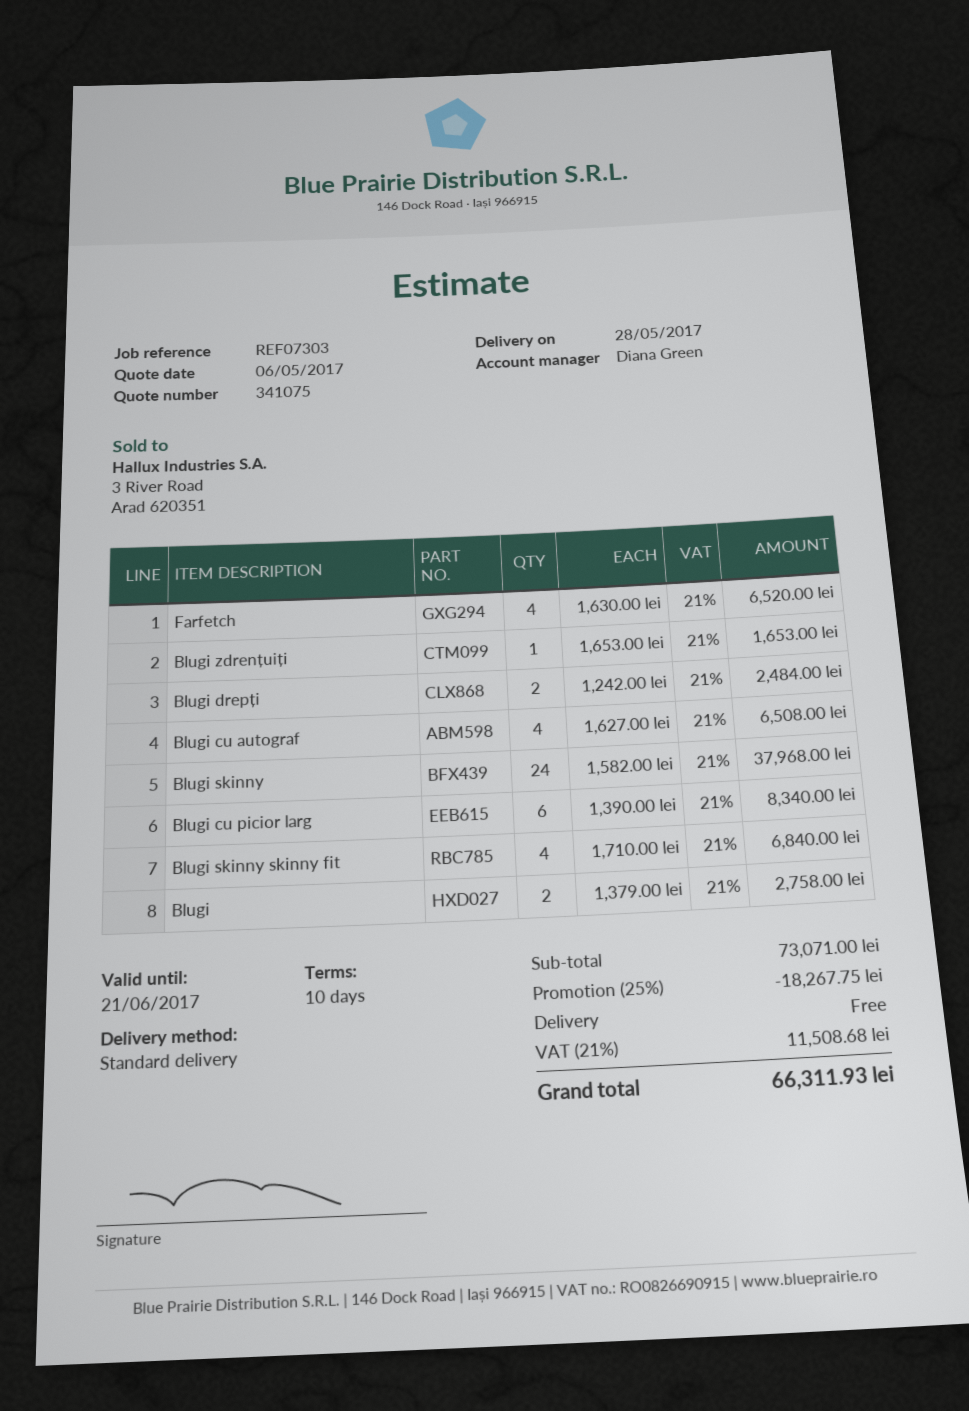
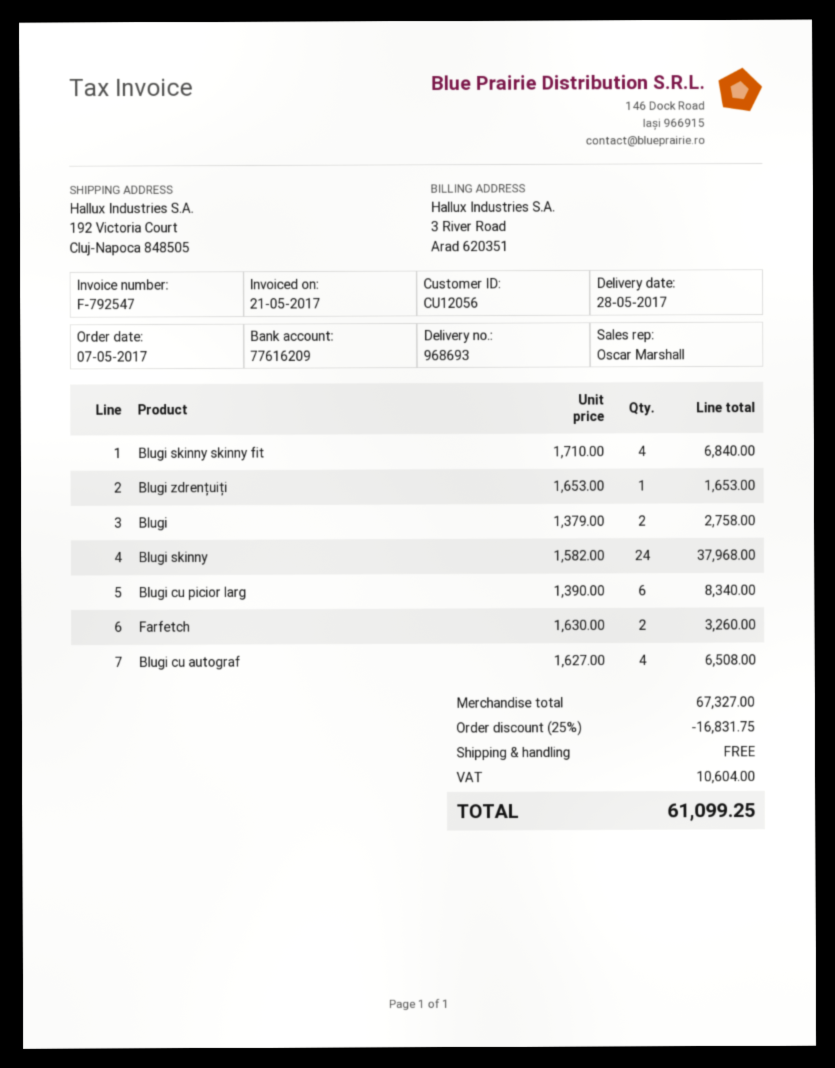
sales rep: Diana Green -> Oscar Marshall
Farfetch: 4 x 1630.00 = 6520.00 -> 2 x 1630.00 = 3260.00
Blugi drepți: 2 x 1242.00 = 2484.00 -> none
subtotal: 73071.00 -> 67327.00
discount: 25% = 18267.75 -> 25% = 16831.75
tax: 11508.68 -> 10604.00
total: 66311.93 -> 61099.25

